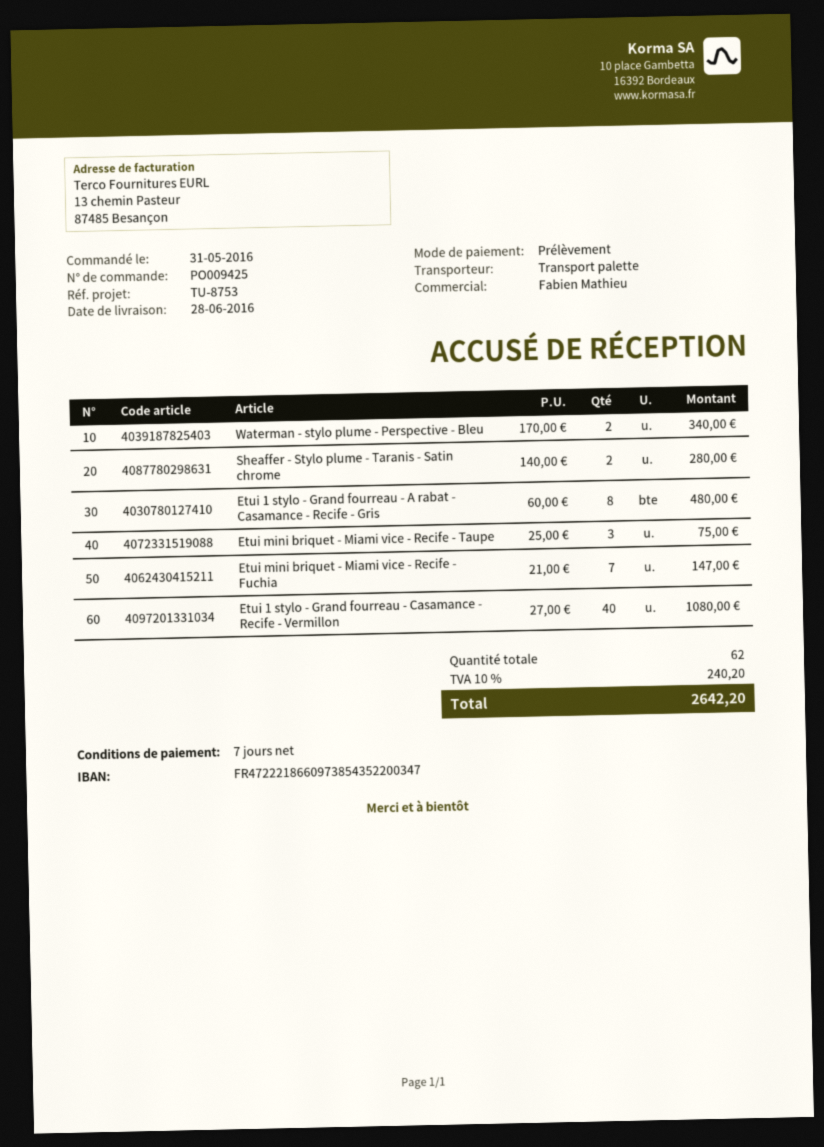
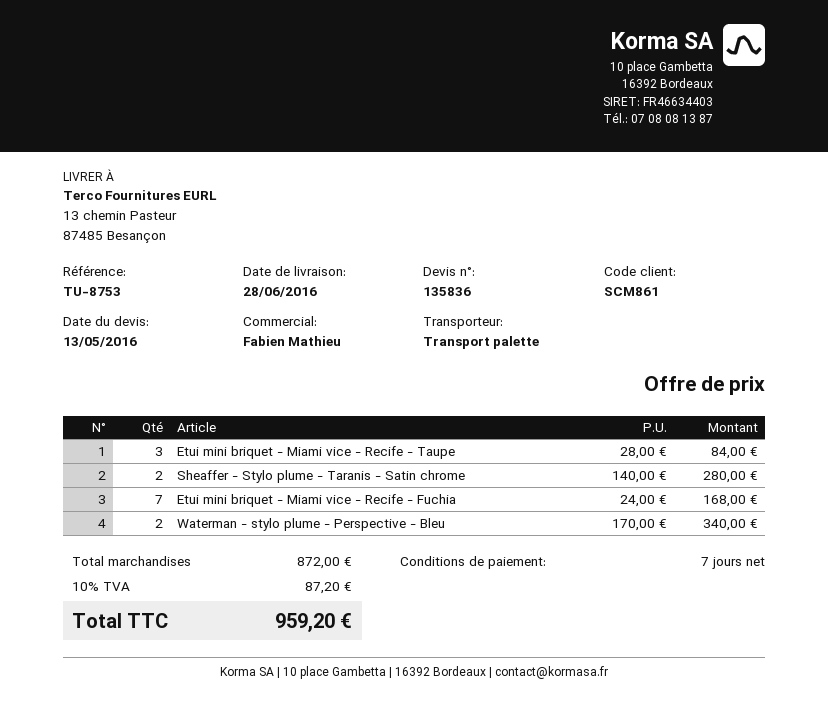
Etui 1 stylo - Grand fourreau - A rabat - Casamance - Recife - Gris: 8 x 60.00 = 480.00 -> none
Etui mini briquet - Miami vice - Recife - Taupe: 3 x 25.00 = 75.00 -> 3 x 28.00 = 84.00
Etui mini briquet - Miami vice - Recife - Fuchia: 7 x 21.00 = 147.00 -> 7 x 24.00 = 168.00
Etui 1 stylo - Grand fourreau - Casamance - Recife - Vermillon: 40 x 27.00 = 1080.00 -> none
tax: 10% = 240.20 -> 10% = 87.20
total: 2642.20 -> 959.20

